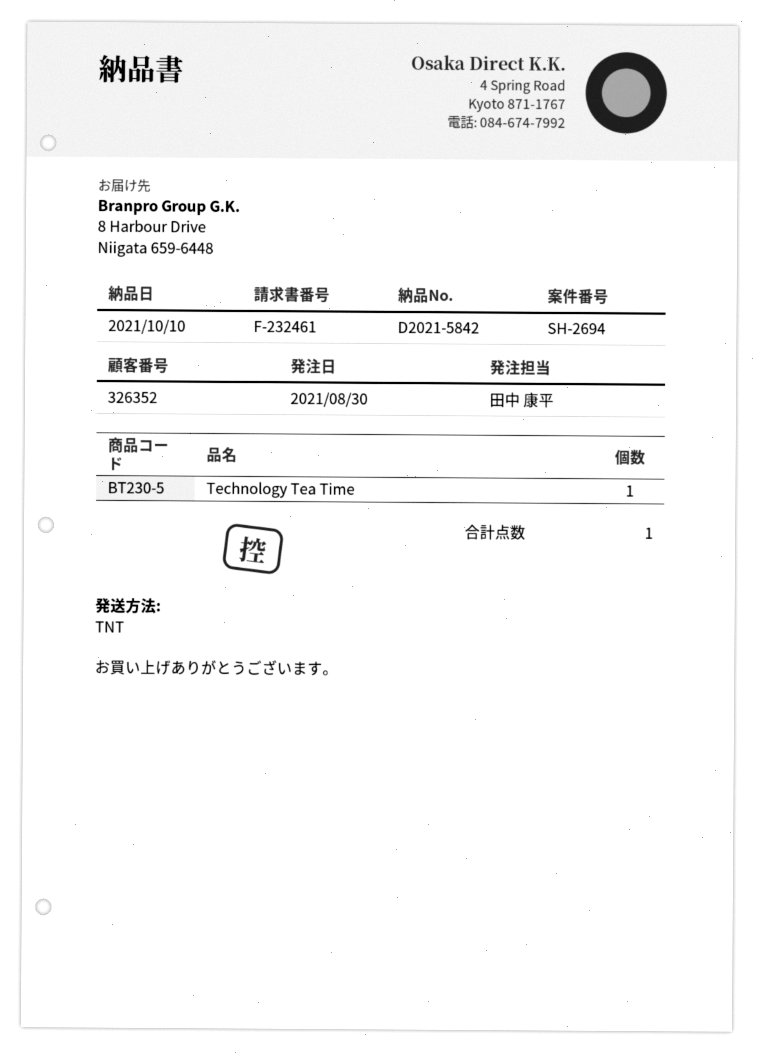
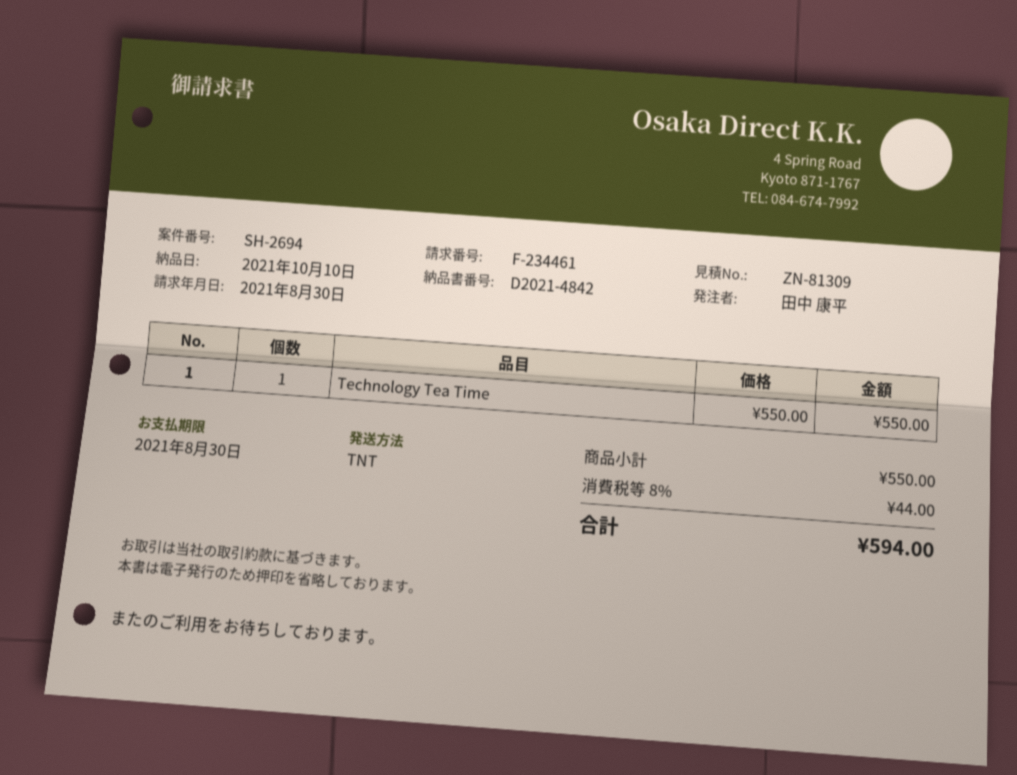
delivery note number: D2021-5842 -> D2021-4842
invoice number: F-232461 -> F-234461

